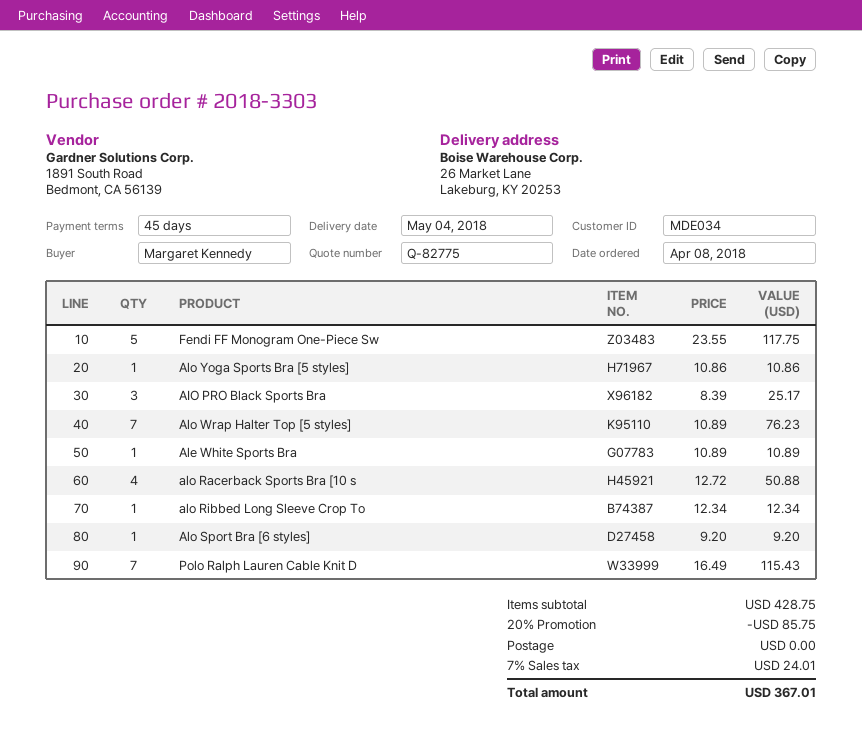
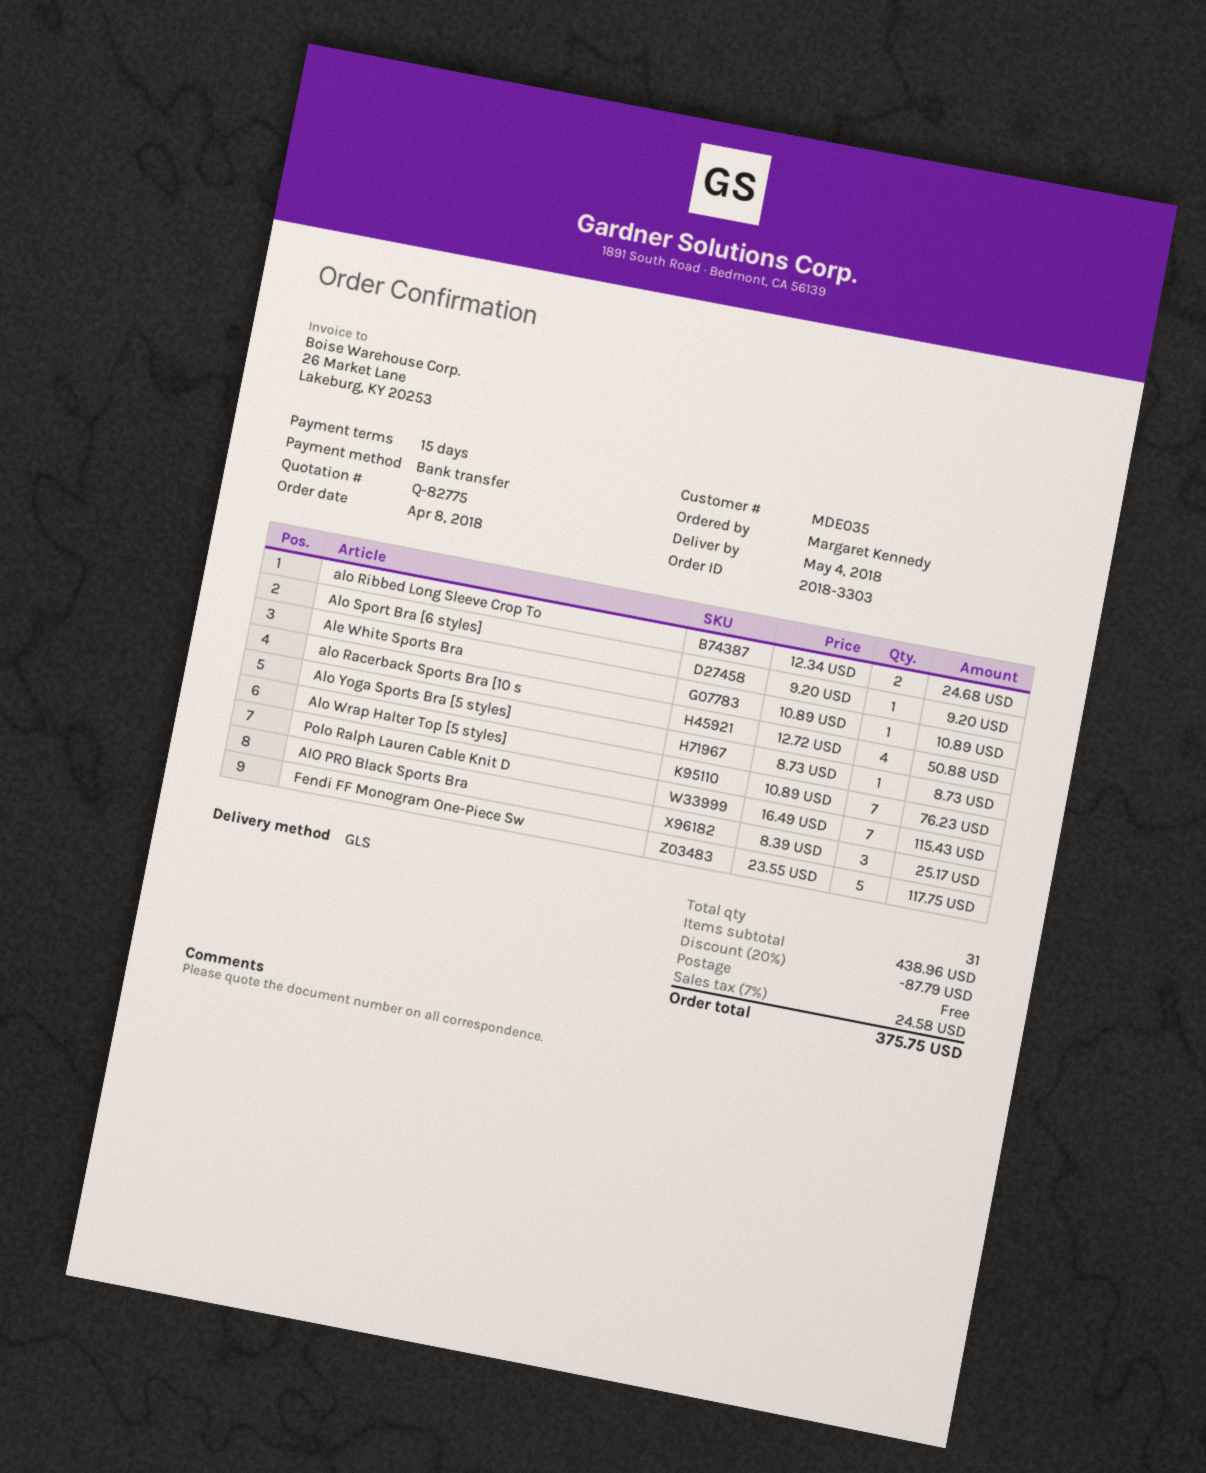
payment terms: 45 days -> 15 days
customer number: MDE034 -> MDE035
Alo Yoga Sports Bra [5 styles]: 1 x 10.86 = 10.86 -> 1 x 8.73 = 8.73
alo Ribbed Long Sleeve Crop To: 1 x 12.34 = 12.34 -> 2 x 12.34 = 24.68
subtotal: 428.75 -> 438.96
discount: 20% = 85.75 -> 20% = 87.79
tax: 7% = 24.01 -> 7% = 24.58
total: 367.01 -> 375.75

